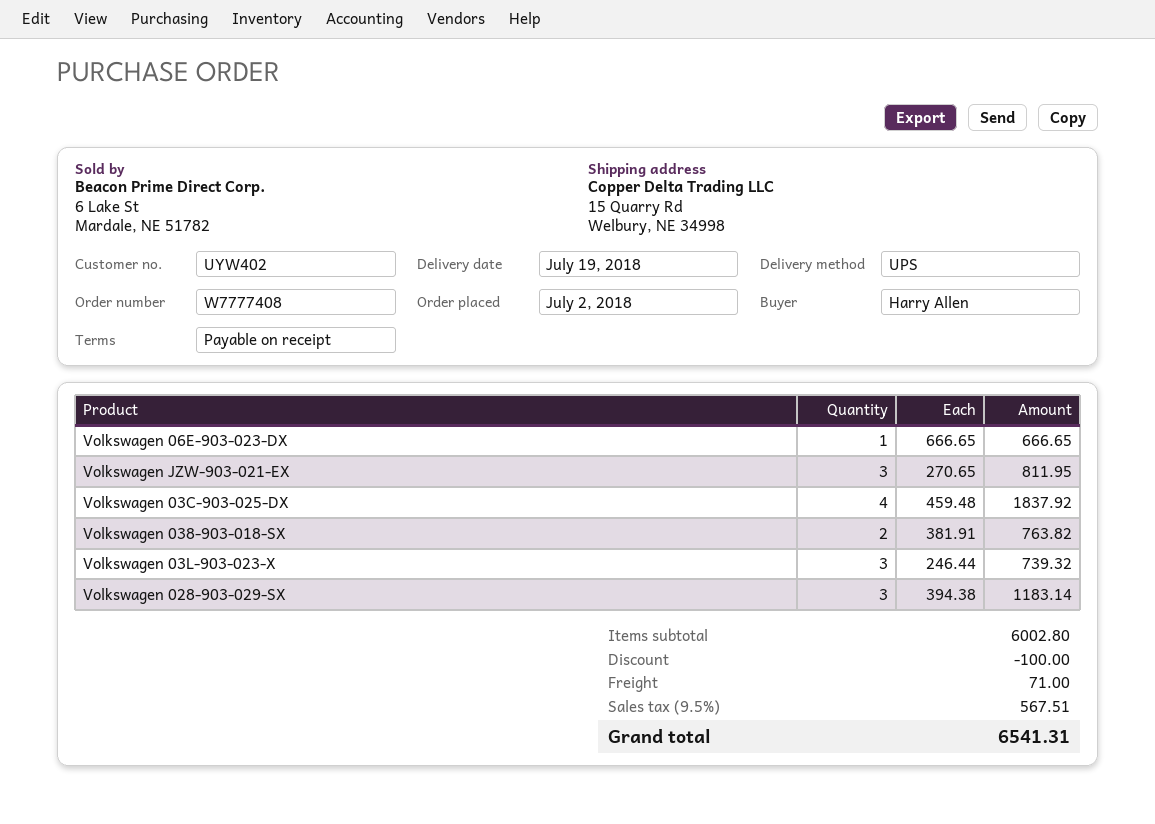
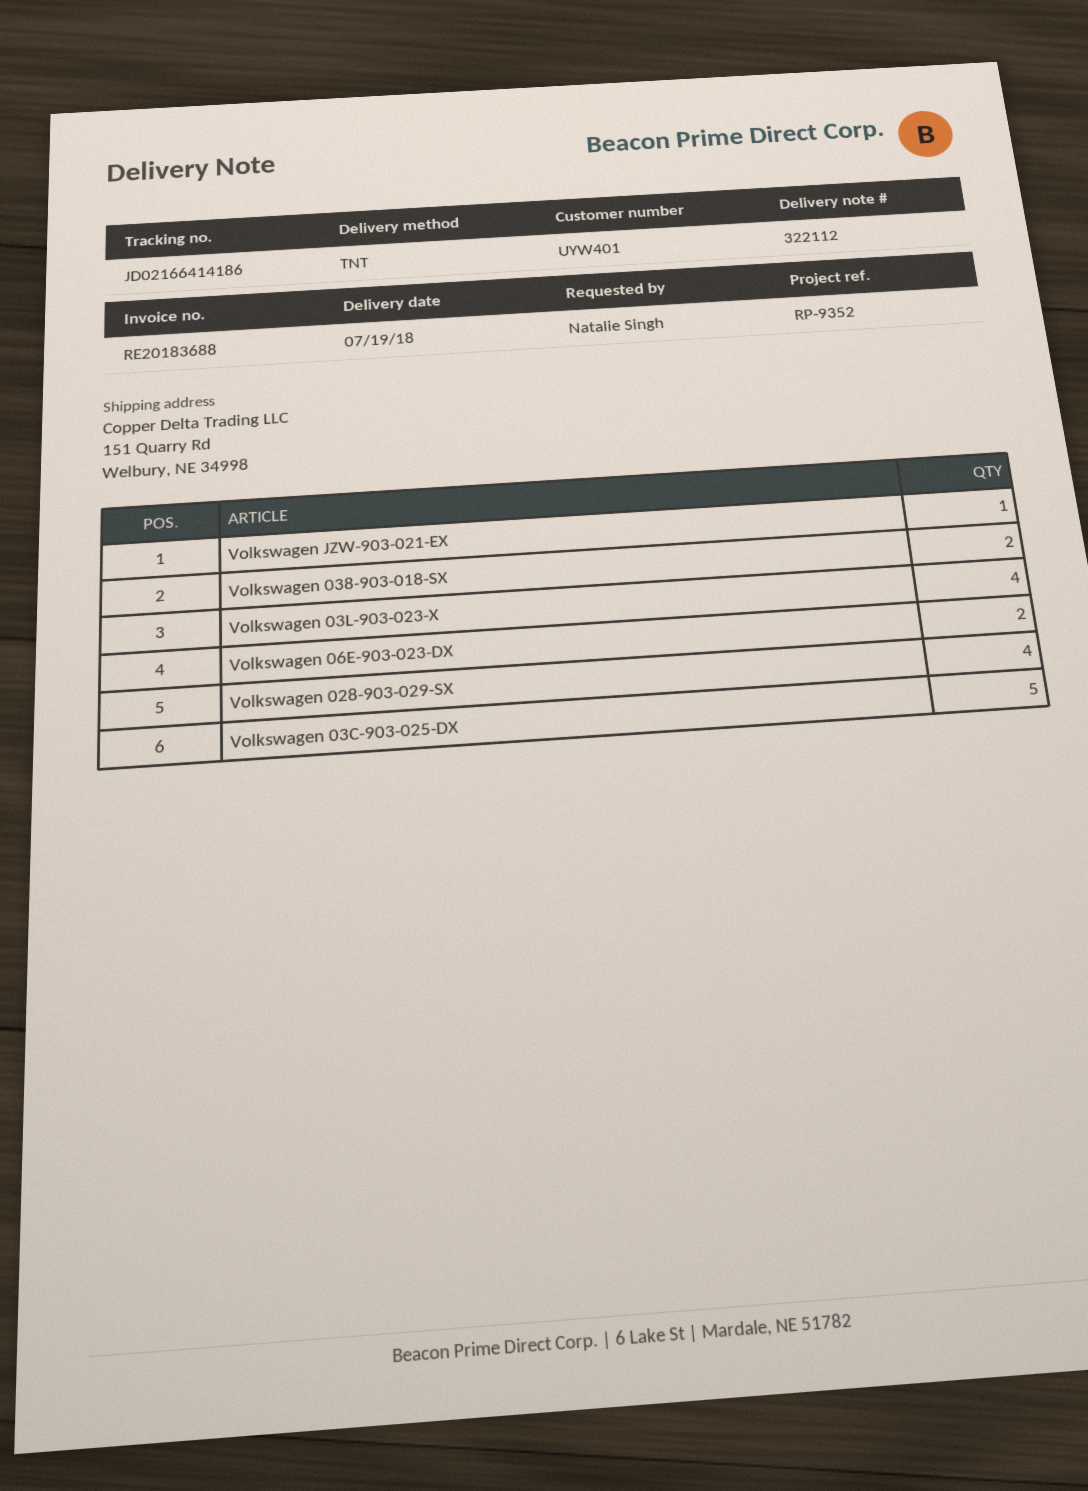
customer number: UYW402 -> UYW401
ordered by: Harry Allen -> Natalie Singh
shipping method: UPS -> TNT
ship to: 15 Quarry Rd, Welbury, NE 34998 -> 151 Quarry Rd, Welbury, NE 34998
Volkswagen 06E-903-023-DX: 1 -> 2
Volkswagen JZW-903-021-EX: 3 -> 1
Volkswagen 03C-903-025-DX: 4 -> 5
Volkswagen 03L-903-023-X: 3 -> 4
Volkswagen 028-903-029-SX: 3 -> 4

